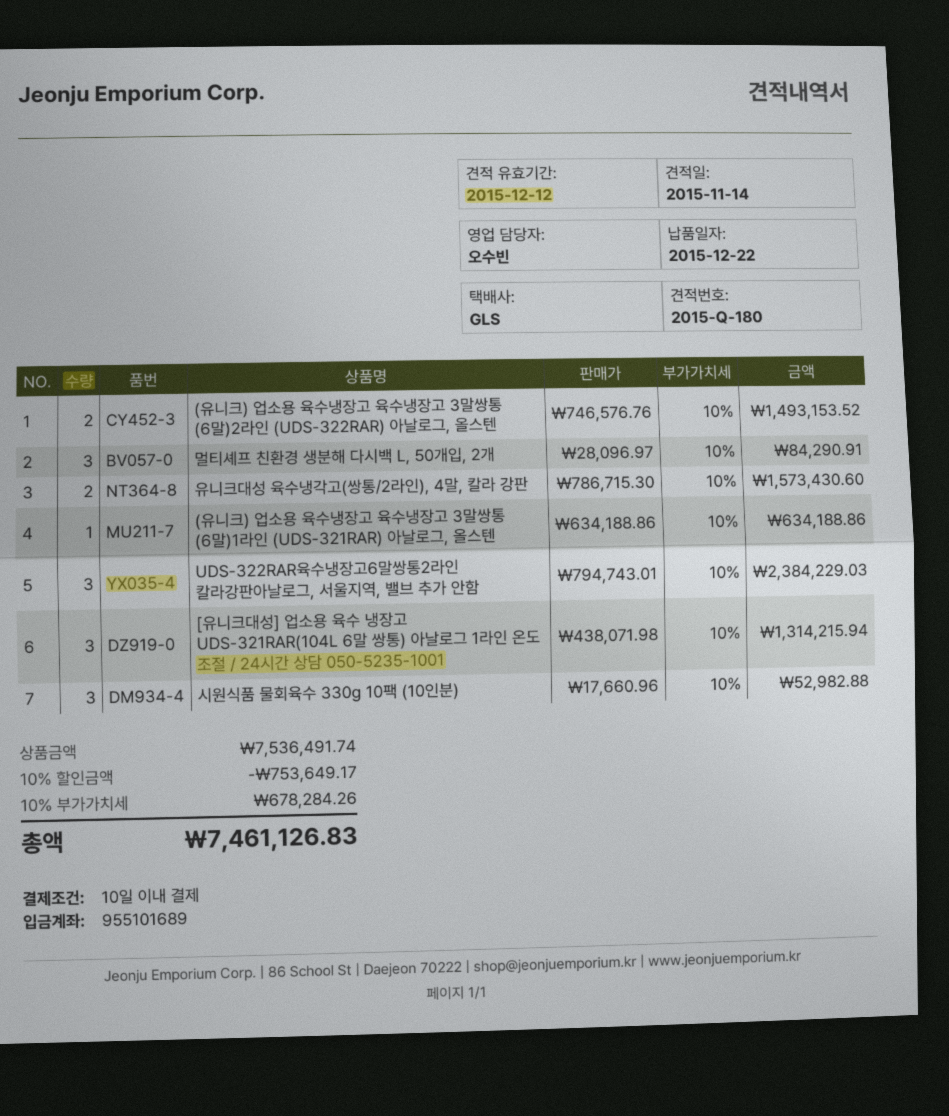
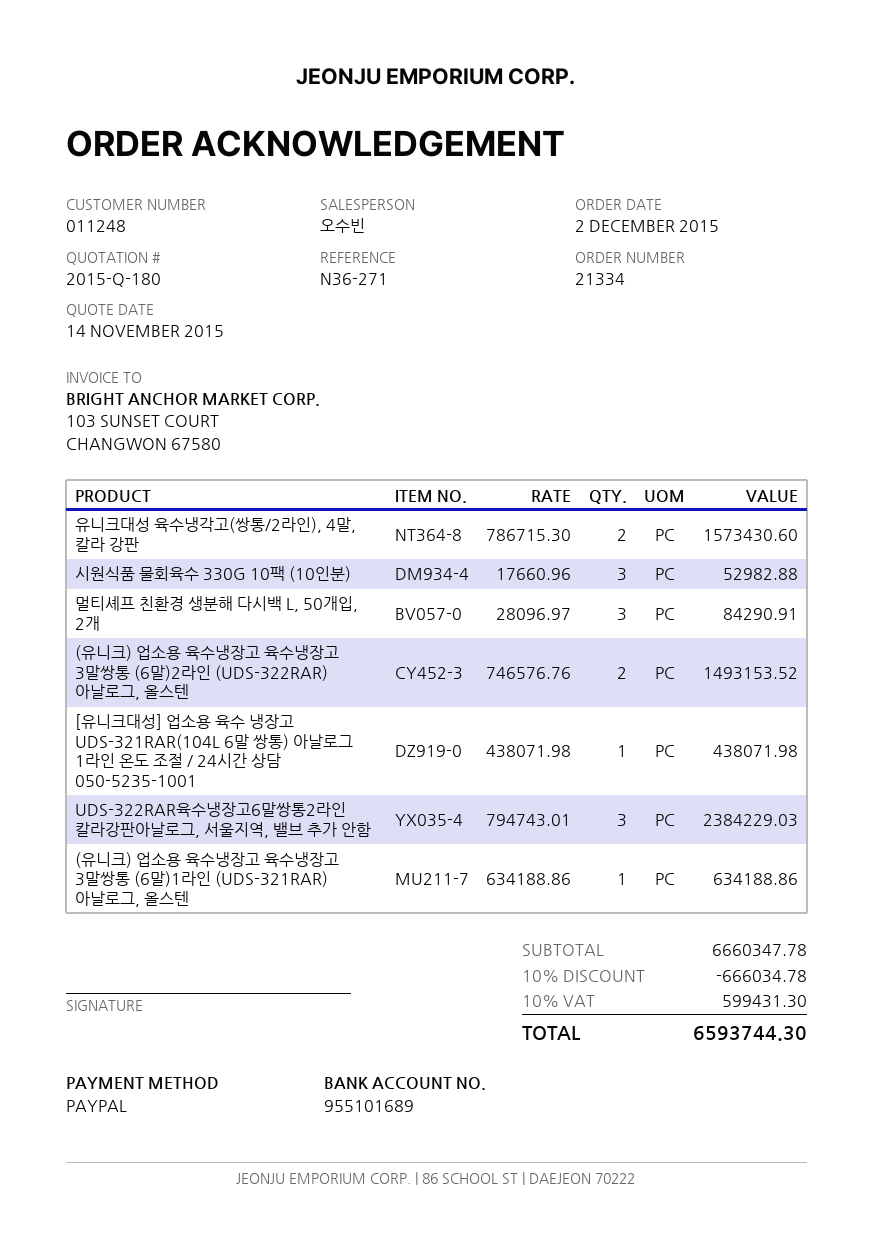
[유니크대성] 업소용 육수 냉장고 UDS-321RAR(104L 6말 쌍통) 아날로그 1라인 온도 조절 / 24시간 상담 050-5235-1001: 3 x 438071.98 = 1314215.94 -> 1 x 438071.98 = 438071.98
subtotal: 7536491.74 -> 6660347.78
discount: 10% = 753649.17 -> 10% = 666034.78
tax: 10% = 678284.26 -> 10% = 599431.30
total: 7461126.83 -> 6593744.30

